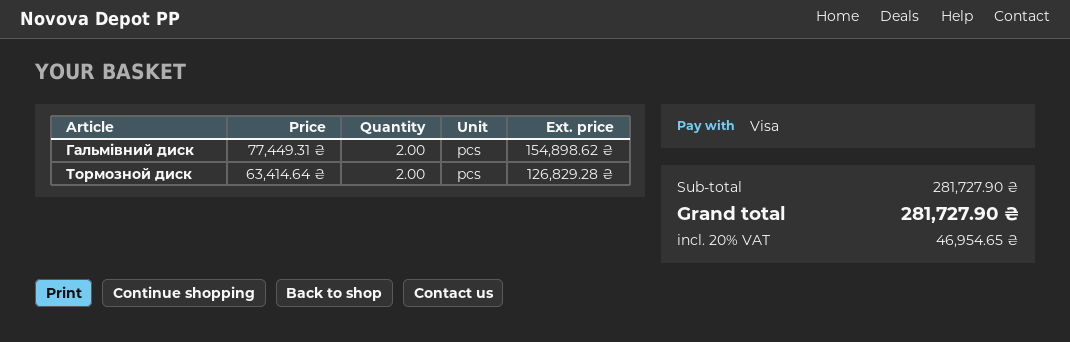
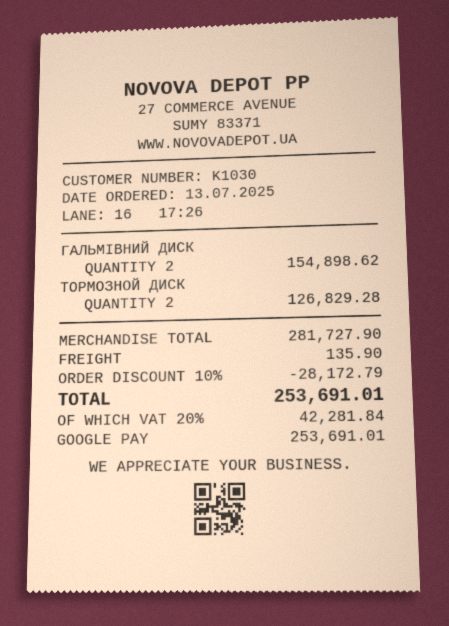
payment method: Visa -> Google Pay
discount: none -> 10% = 28172.79
shipping: none -> 135.90
tax: 20% = 46954.65 -> 20% = 42281.84
total: 281727.90 -> 253691.01

